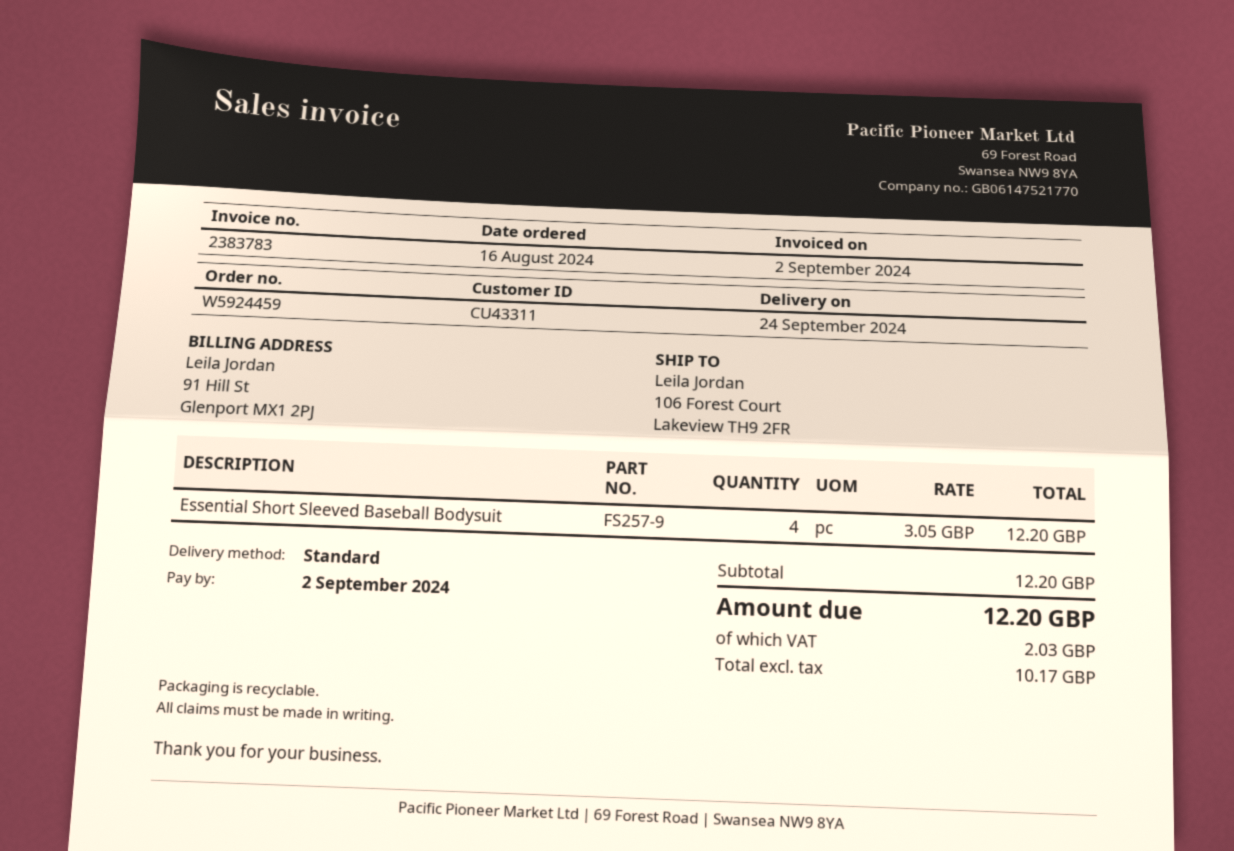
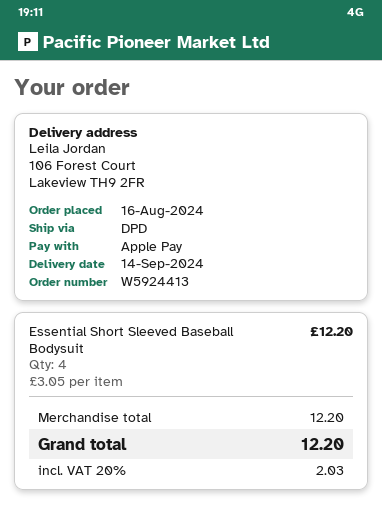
order number: W5924459 -> W5924413
delivery date: 2024-09-24 -> 2024-09-14
shipping method: standard -> DPD

